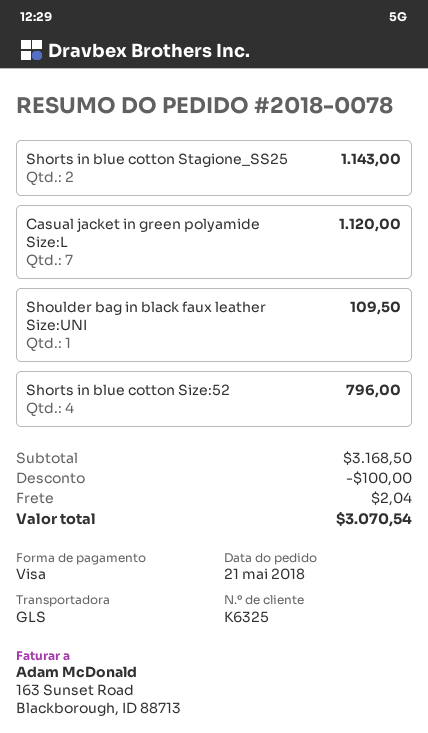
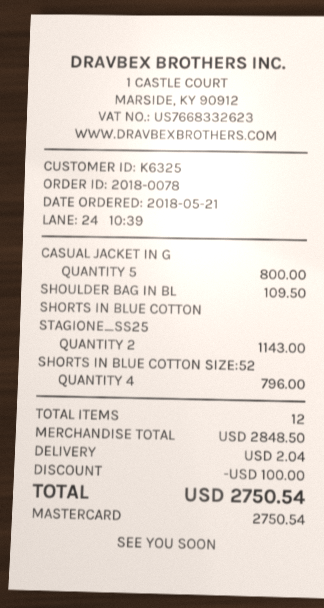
payment method: Visa -> Mastercard
Casual jacket in green polyamide Size:L: 7 for 1120.00 -> 5 for 800.00
subtotal: 3168.50 -> 2848.50
total: 3070.54 -> 2750.54

